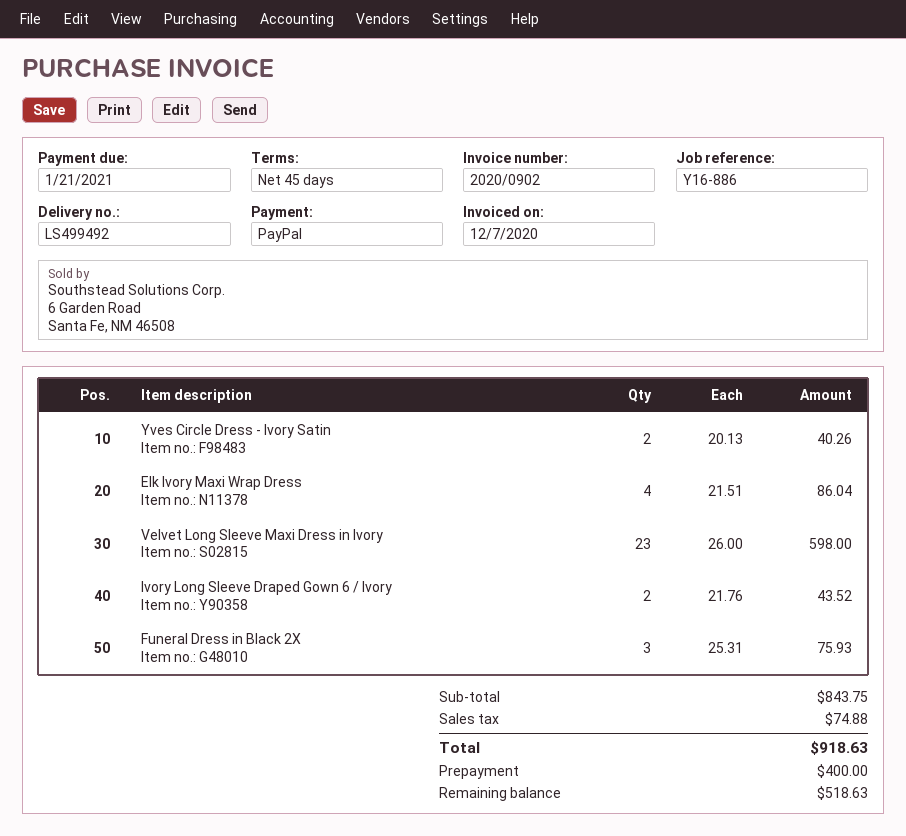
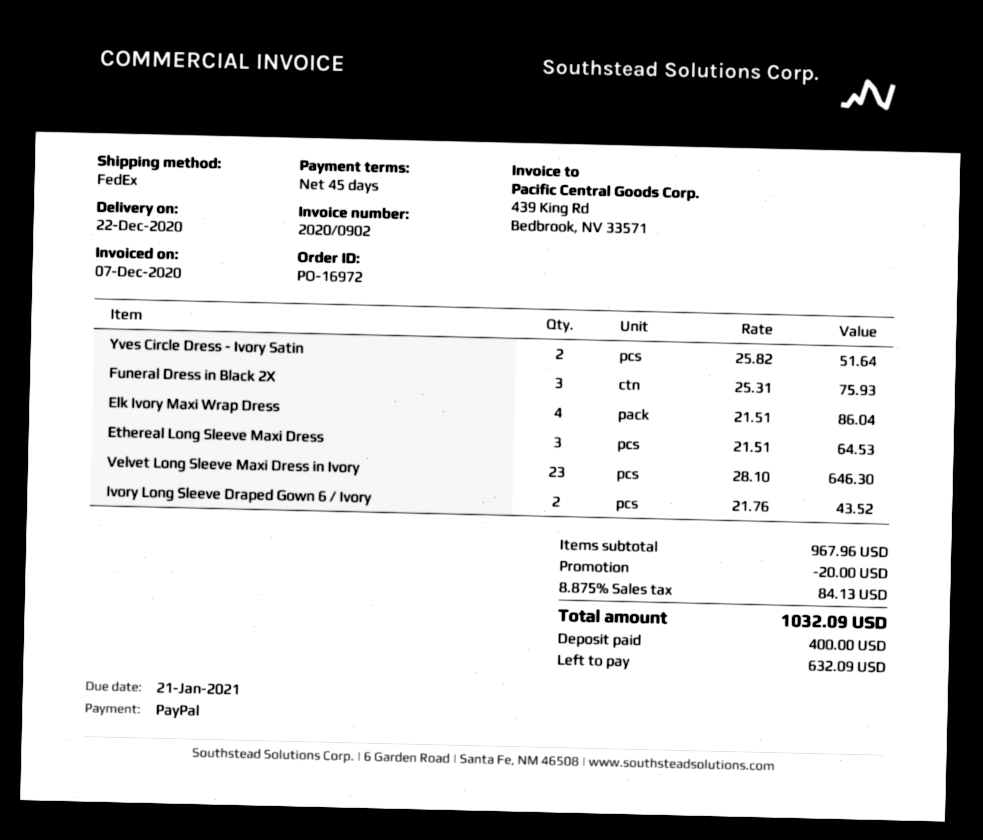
Yves Circle Dress - Ivory Satin: 2 x 20.13 = 40.26 -> 2 x 25.82 = 51.64
Velvet Long Sleeve Maxi Dress in Ivory: 23 x 26.00 = 598.00 -> 23 x 28.10 = 646.30
Ethereal Long Sleeve Maxi Dress: none -> 3 x 21.51 = 64.53
subtotal: 843.75 -> 967.96
discount: none -> 20.00
tax: 74.88 -> 84.13
total: 918.63 -> 1032.09
balance: 518.63 -> 632.09

